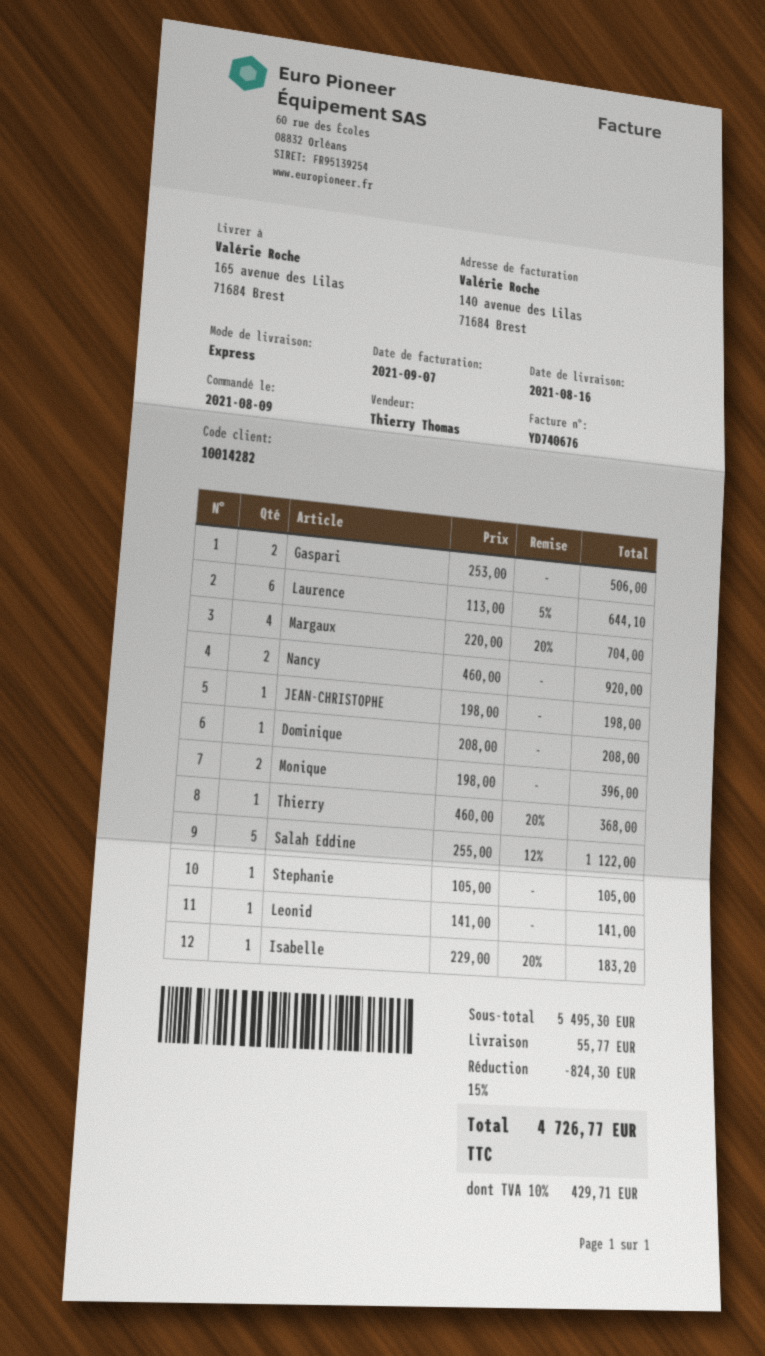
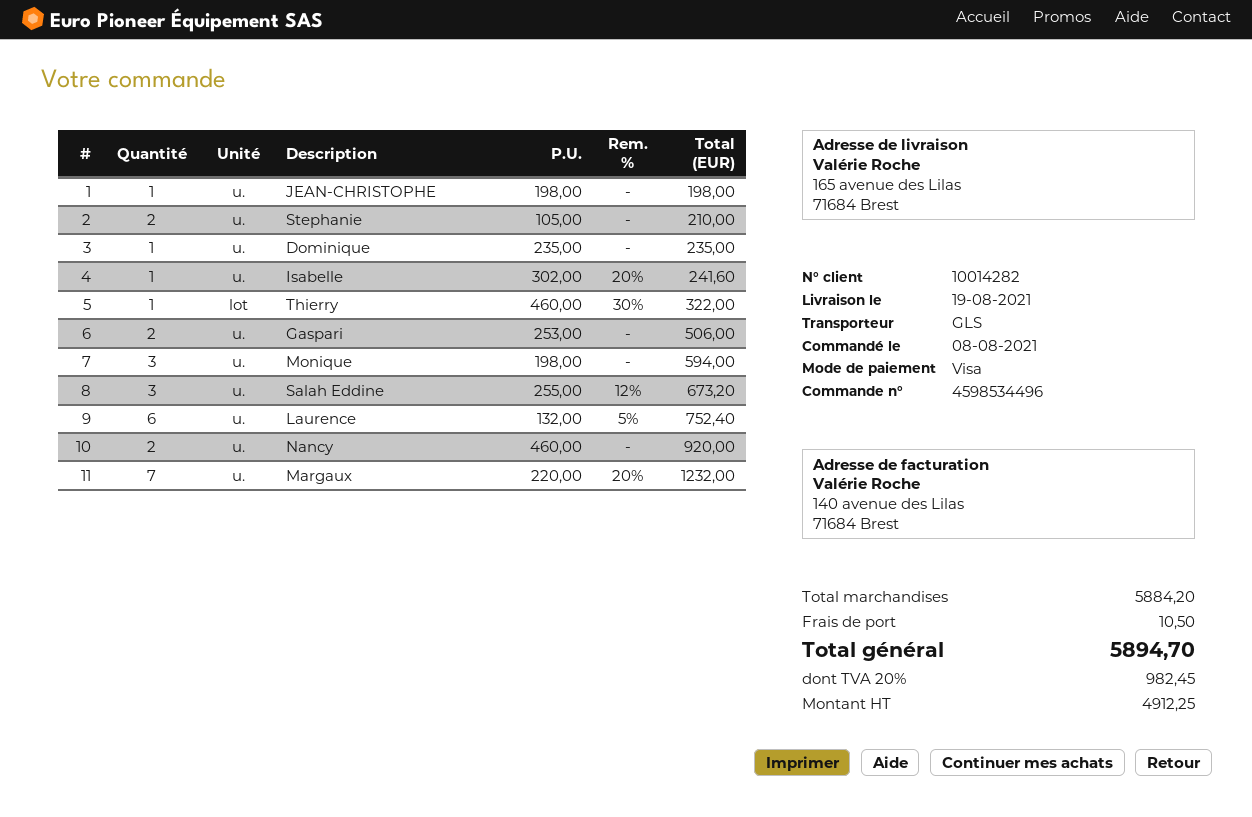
order date: 2021-08-09 -> 2021-08-08
delivery date: 2021-08-16 -> 2021-08-19
shipping method: express -> GLS
Laurence: 6 x 113.00 - 5% = 644.10 -> 6 x 132.00 - 5% = 752.40
Margaux: 4 x 220.00 - 20% = 704.00 -> 7 x 220.00 - 20% = 1232.00
Dominique: 1 x 208.00 = 208.00 -> 1 x 235.00 = 235.00
Monique: 2 x 198.00 = 396.00 -> 3 x 198.00 = 594.00
Thierry: 1 x 460.00 - 20% = 368.00 -> 1 x 460.00 - 30% = 322.00
Salah Eddine: 5 x 255.00 - 12% = 1122.00 -> 3 x 255.00 - 12% = 673.20
Stephanie: 1 x 105.00 = 105.00 -> 2 x 105.00 = 210.00
Leonid: 1 x 141.00 = 141.00 -> none
Isabelle: 1 x 229.00 - 20% = 183.20 -> 1 x 302.00 - 20% = 241.60
subtotal: 5495.30 -> 5884.20
discount: 15% = 824.30 -> none
shipping: 55.77 -> 10.50
tax: 10% = 429.71 -> 20% = 982.45
total: 4726.77 -> 5894.70

